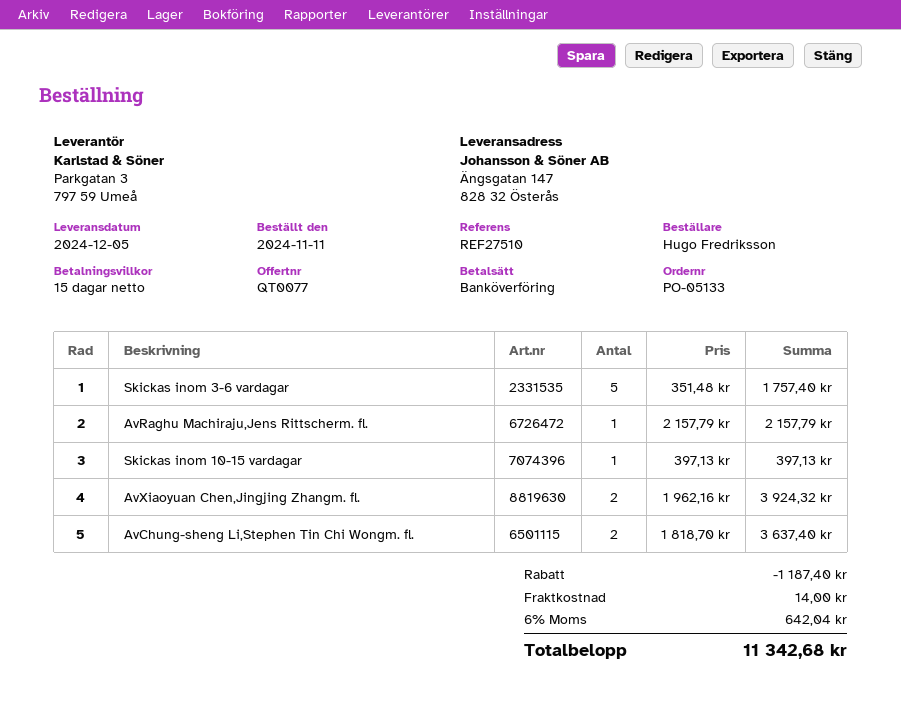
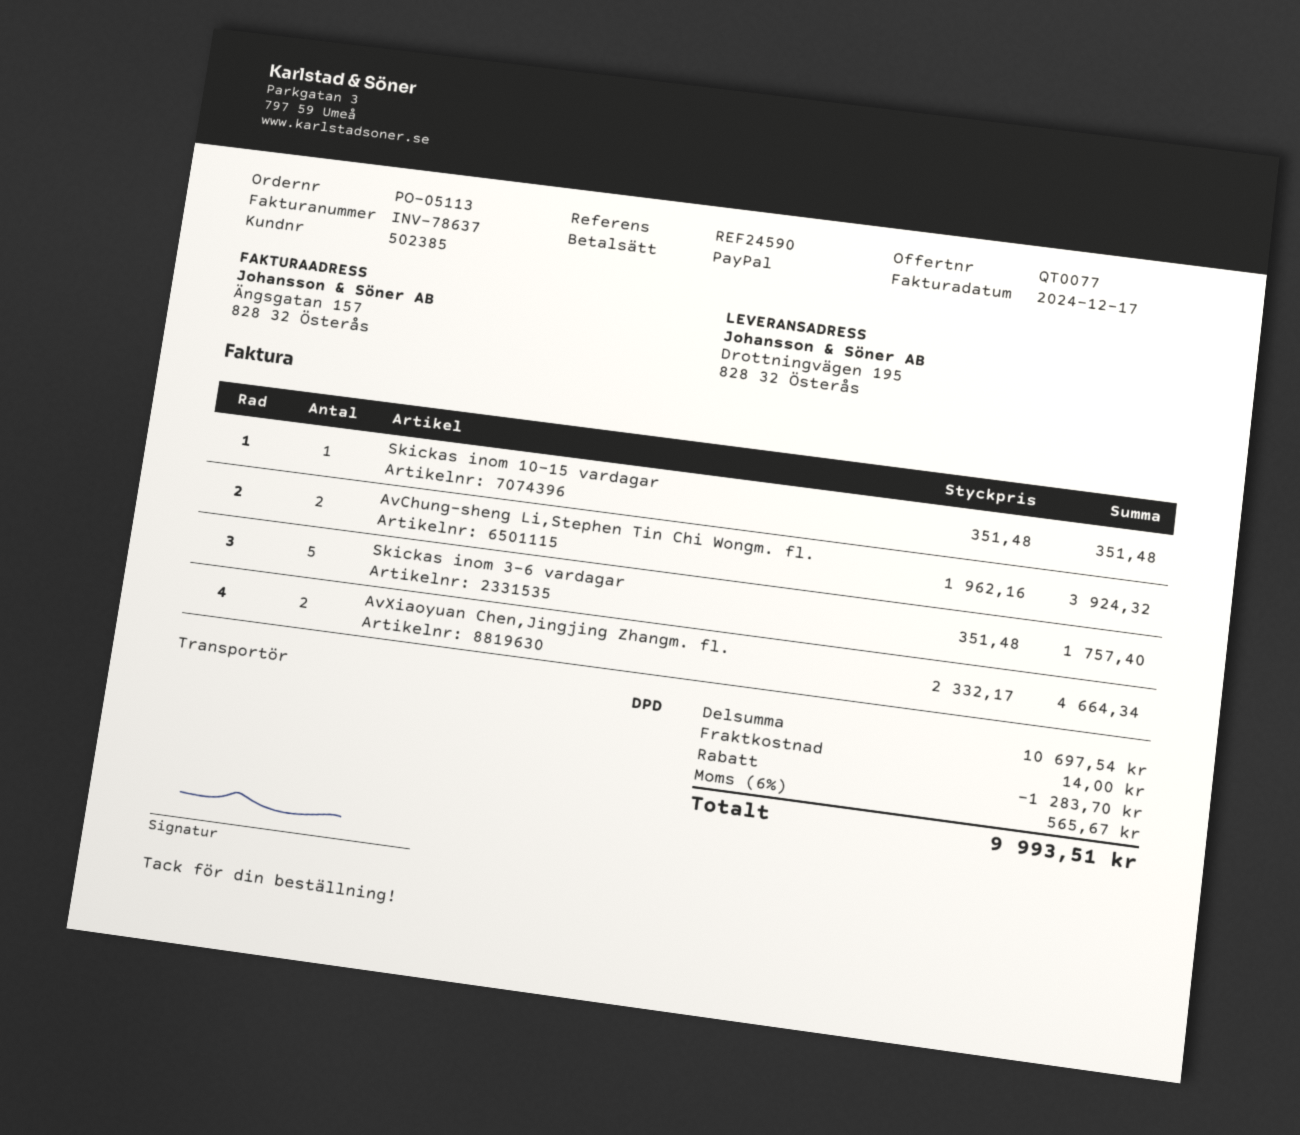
order number: PO-05133 -> PO-05113
reference: REF27510 -> REF24590
payment method: bank transfer -> PayPal
ship to: Ängsgatan 147, 828 32 Österås -> Drottningvägen 195, 828 32 Österås
AvRaghu Machiraju,Jens Rittscherm. fl.: 1 x 2157.79 = 2157.79 -> none
Skickas inom 10-15 vardagar: 1 x 397.13 = 397.13 -> 1 x 351.48 = 351.48
AvXiaoyuan Chen,Jingjing Zhangm. fl.: 2 x 1962.16 = 3924.32 -> 2 x 2332.17 = 4664.34
AvChung-sheng Li,Stephen Tin Chi Wongm. fl.: 2 x 1818.70 = 3637.40 -> 2 x 1962.16 = 3924.32
discount: 1187.40 -> 1283.70
tax: 6% = 642.04 -> 6% = 565.67
total: 11342.68 -> 9993.51

